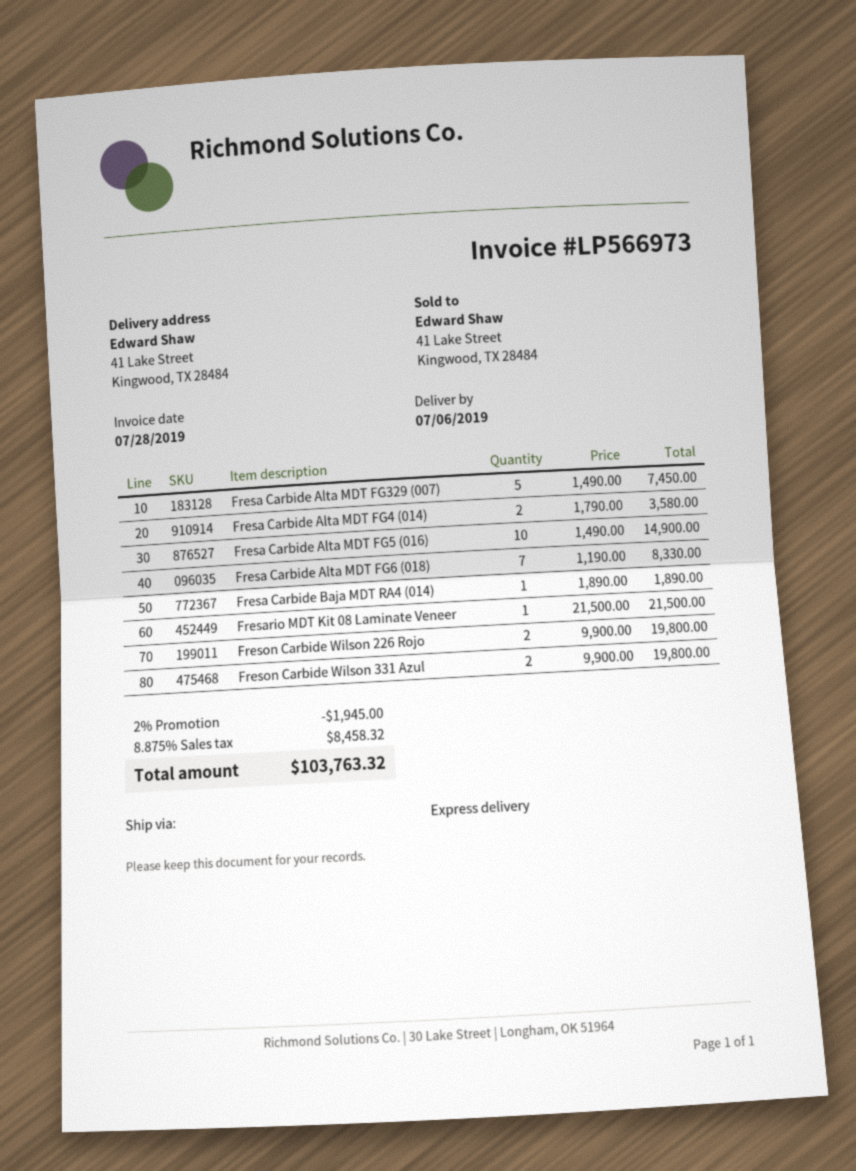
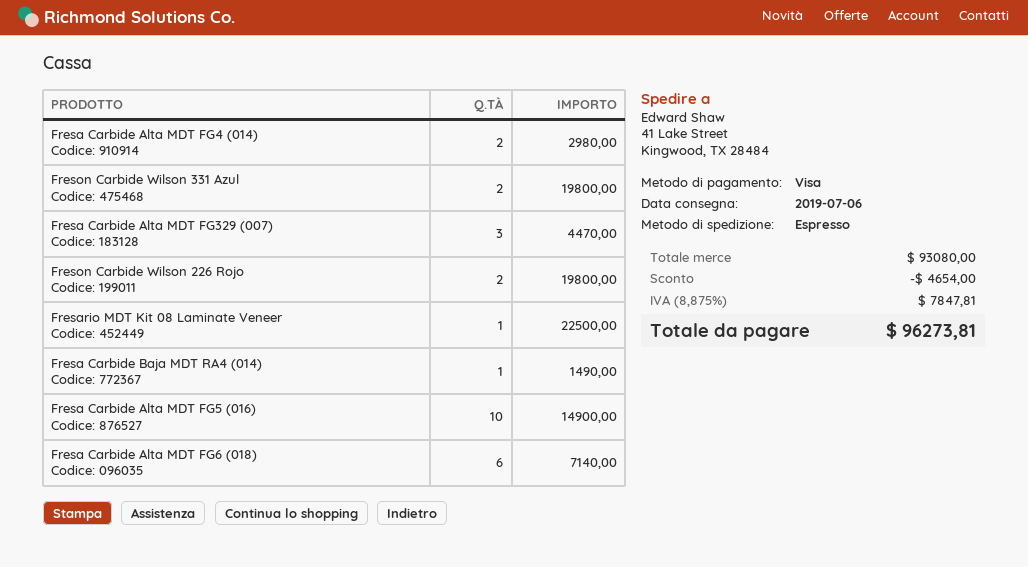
Fresa Carbide Alta MDT FG329 (007): 5 for 7450.00 -> 3 for 4470.00
Fresa Carbide Alta MDT FG4 (014): 2 for 3580.00 -> 2 for 2980.00
Fresa Carbide Alta MDT FG6 (018): 7 for 8330.00 -> 6 for 7140.00
Fresa Carbide Baja MDT RA4 (014): 1 for 1890.00 -> 1 for 1490.00
Fresario MDT Kit 08 Laminate Veneer: 1 for 21500.00 -> 1 for 22500.00
discount: 1945.00 -> 4654.00
tax: 8.875% = 8458.32 -> 8.875% = 7847.81
total: 103763.32 -> 96273.81

